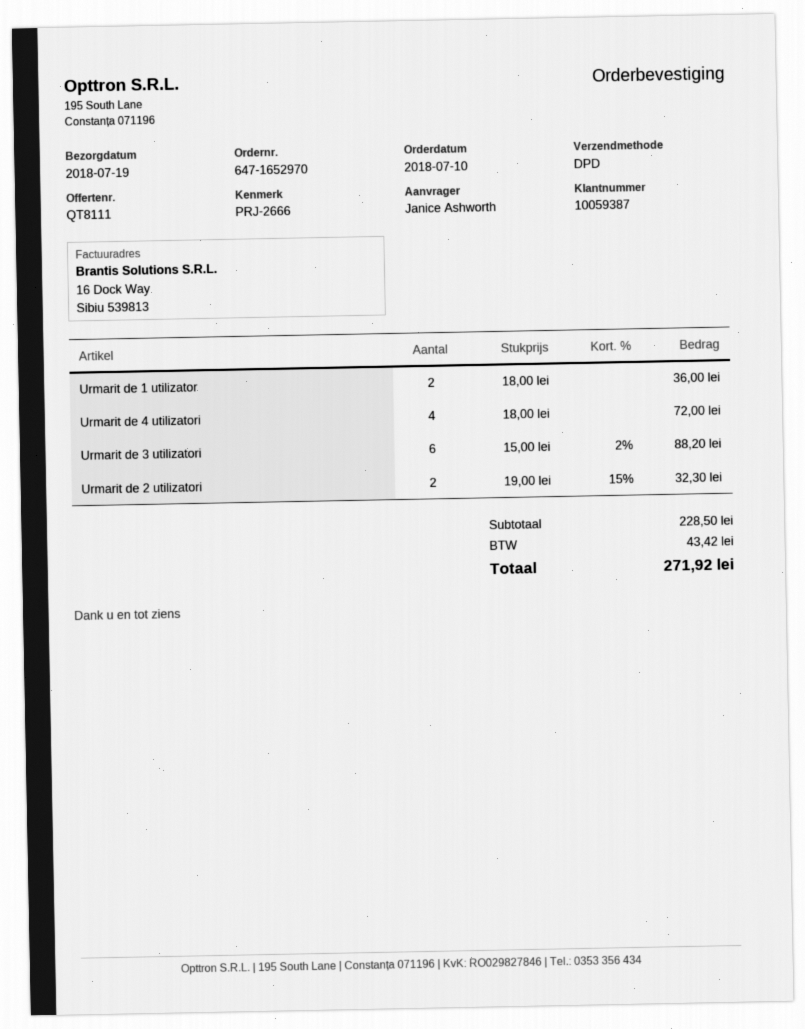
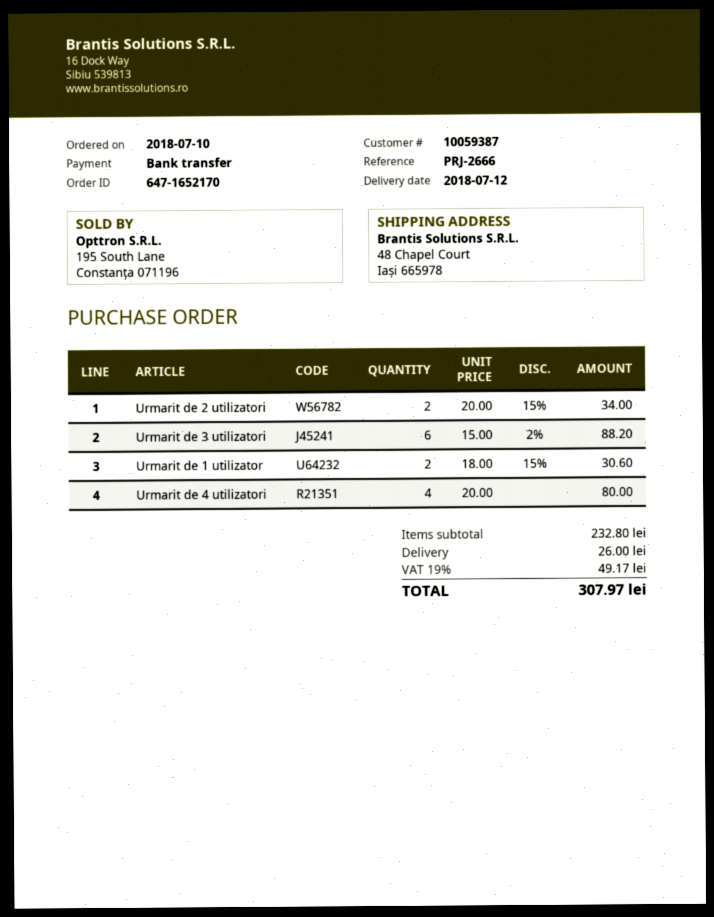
order number: 647-1652970 -> 647-1652170
delivery date: 2018-07-19 -> 2018-07-12
Urmarit de 1 utilizator: 2 x 18.00 = 36.00 -> 2 x 18.00 - 15% = 30.60
Urmarit de 4 utilizatori: 4 x 18.00 = 72.00 -> 4 x 20.00 = 80.00
Urmarit de 2 utilizatori: 2 x 19.00 - 15% = 32.30 -> 2 x 20.00 - 15% = 34.00
subtotal: 228.50 -> 232.80
shipping: none -> 26.00
tax: 43.42 -> 49.17
total: 271.92 -> 307.97

